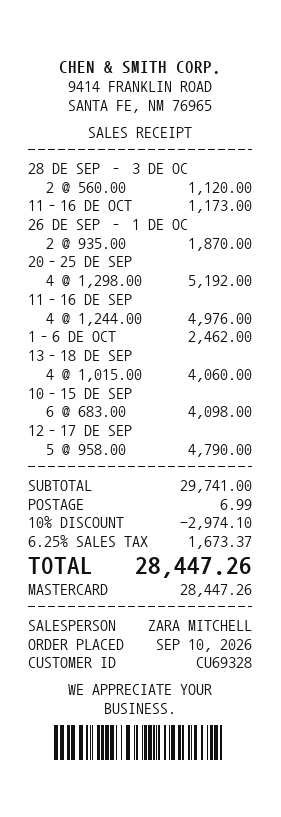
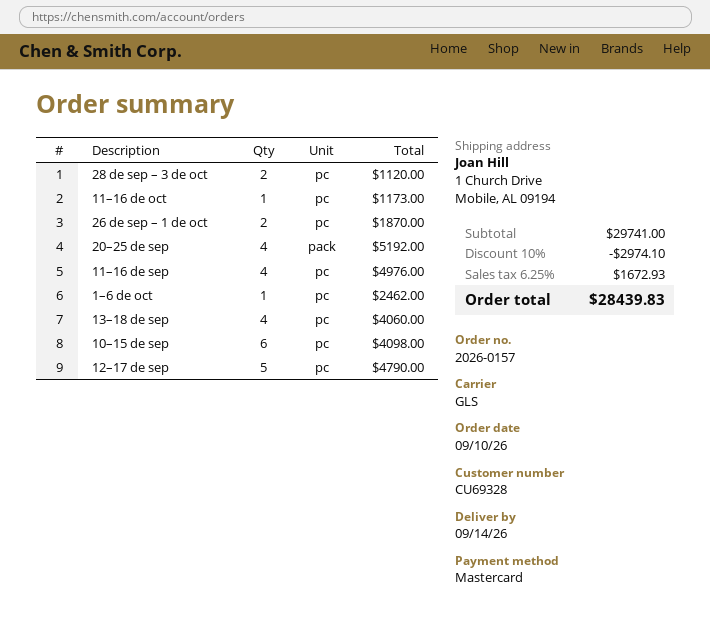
shipping: 6.99 -> none
tax: 6.25% = 1673.37 -> 6.25% = 1672.93
total: 28447.26 -> 28439.83

